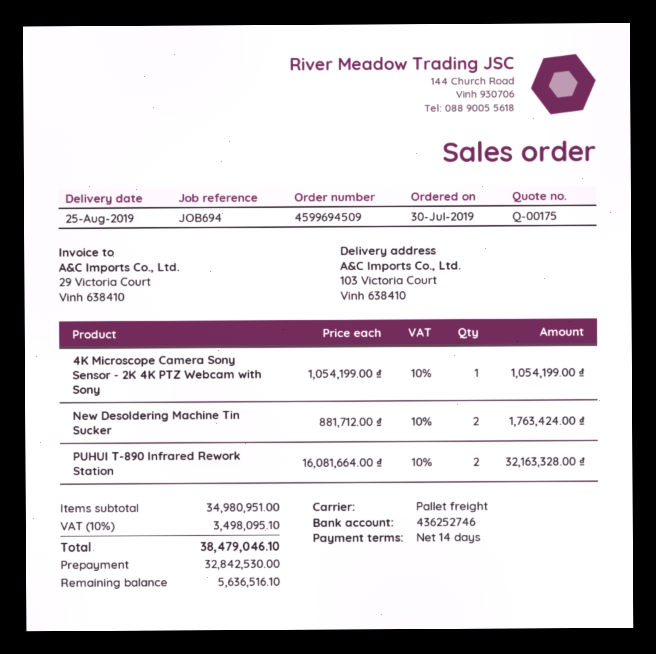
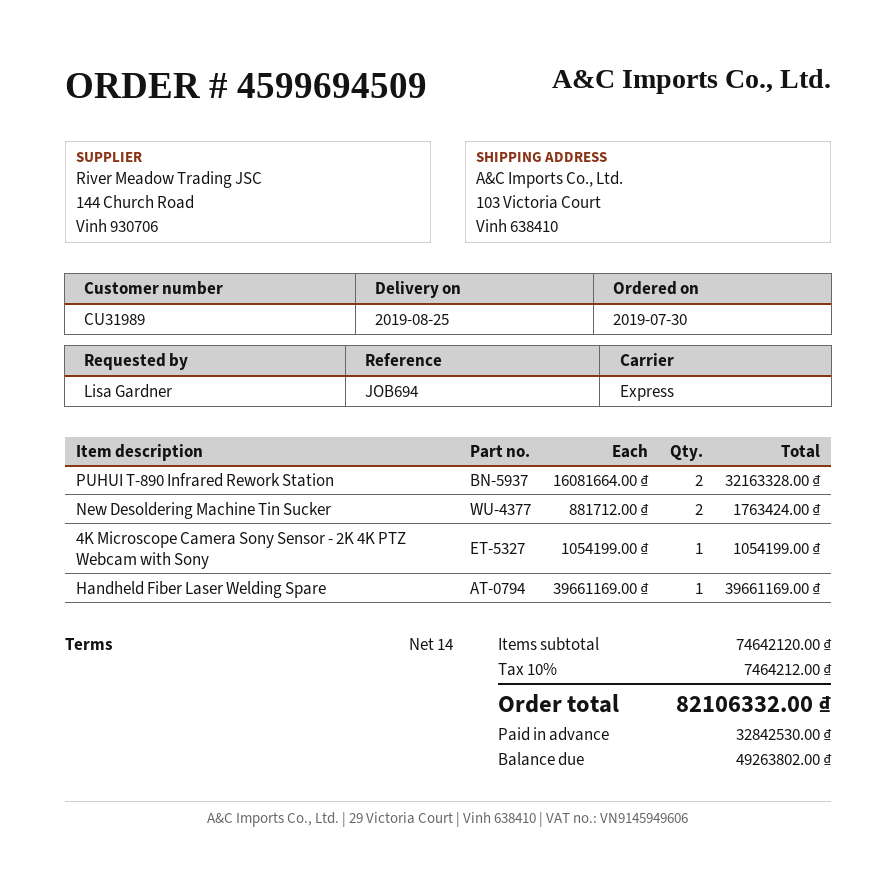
shipping method: pallet freight -> express
Handheld Fiber Laser Welding Spare: none -> 1 x 39661169.00 = 39661169.00
subtotal: 34980951.00 -> 74642120.00
tax: 10% = 3498095.10 -> 10% = 7464212.00
total: 38479046.10 -> 82106332.00
balance: 5636516.10 -> 49263802.00

